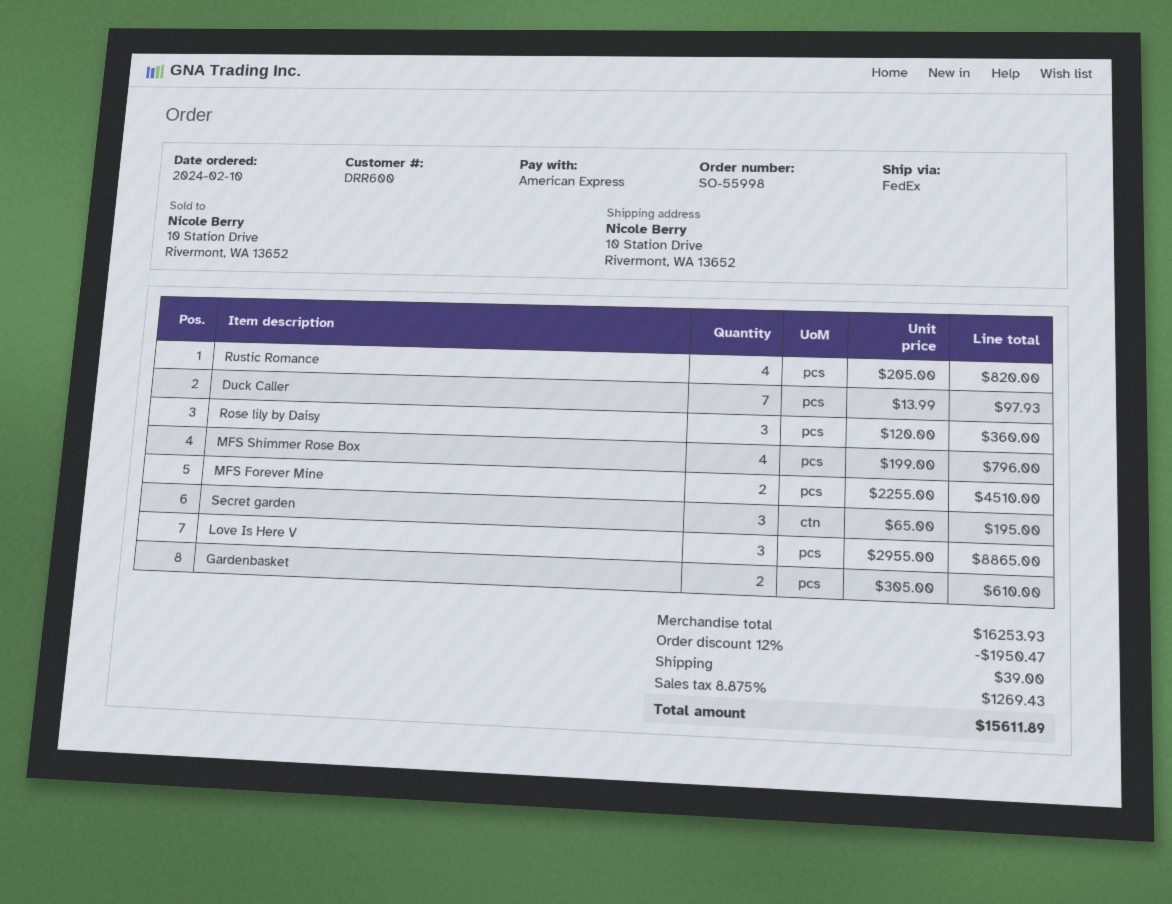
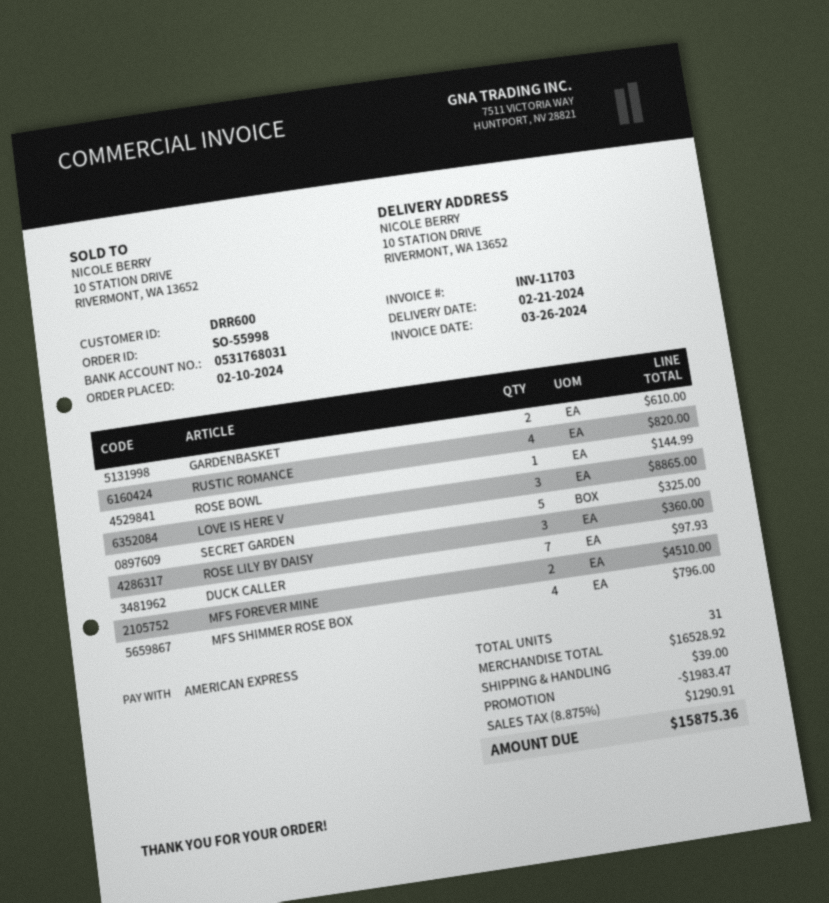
Secret garden: 3 for 195.00 -> 5 for 325.00
ROSE BOWL: none -> 1 for 144.99
subtotal: 16253.93 -> 16528.92
discount: 1950.47 -> 1983.47
tax: 8.875% = 1269.43 -> 8.875% = 1290.91
total: 15611.89 -> 15875.36

